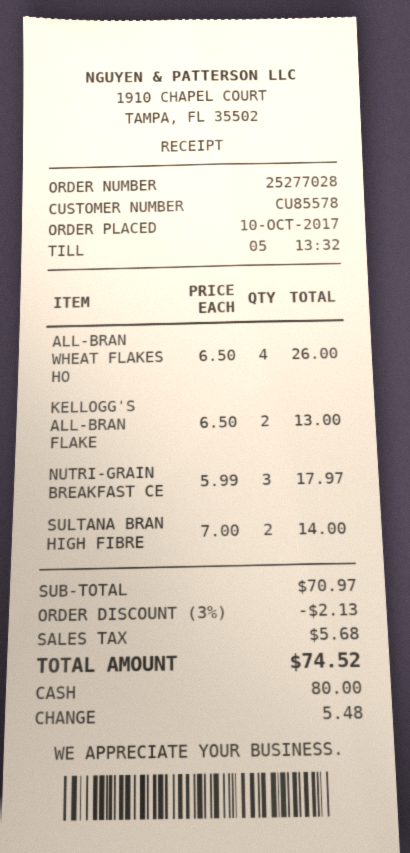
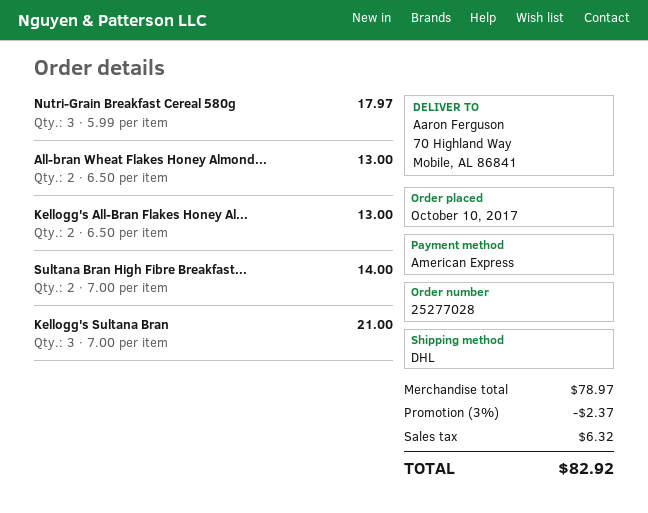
payment method: cash -> American Express
ALL-BRAN WHEAT FLAKES HO: 4 x 6.50 = 26.00 -> 2 x 6.50 = 13.00
Kellogg's Sultana Bran: none -> 3 x 7.00 = 21.00
subtotal: 70.97 -> 78.97
discount: 3% = 2.13 -> 3% = 2.37
tax: 5.68 -> 6.32
total: 74.52 -> 82.92

